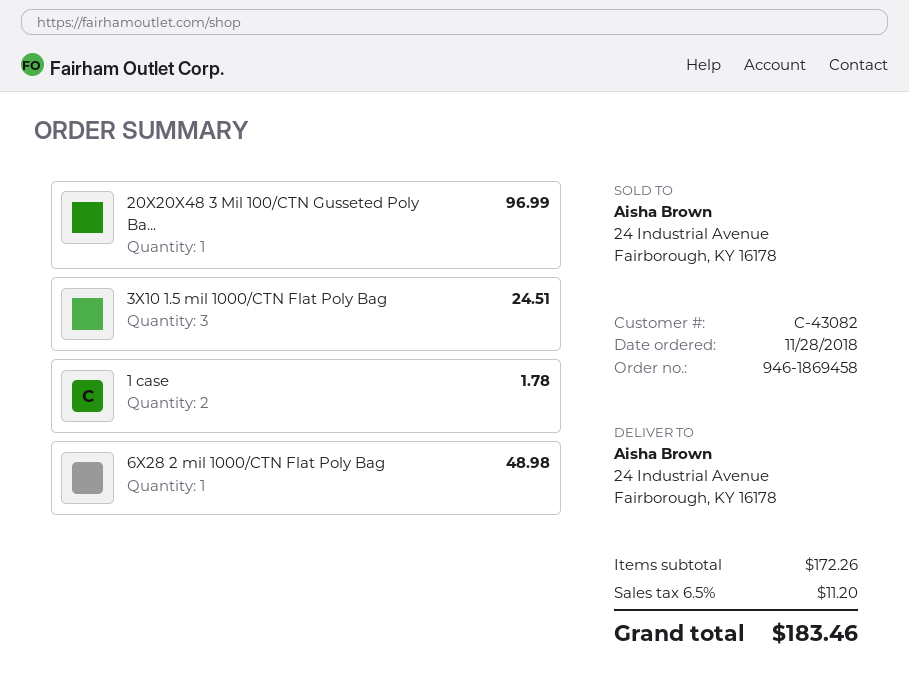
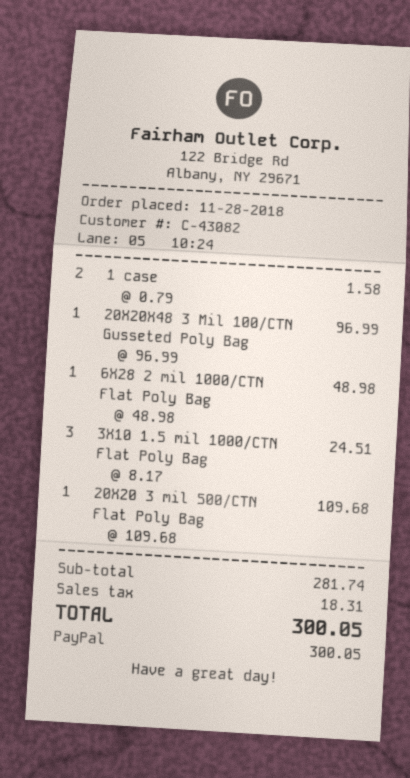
1 case: 2 for 1.78 -> 2 for 1.58
20X20 3 mil 500/CTN Flat Poly Bag: none -> 1 for 109.68
subtotal: 172.26 -> 281.74
tax: 11.20 -> 18.31
total: 183.46 -> 300.05

